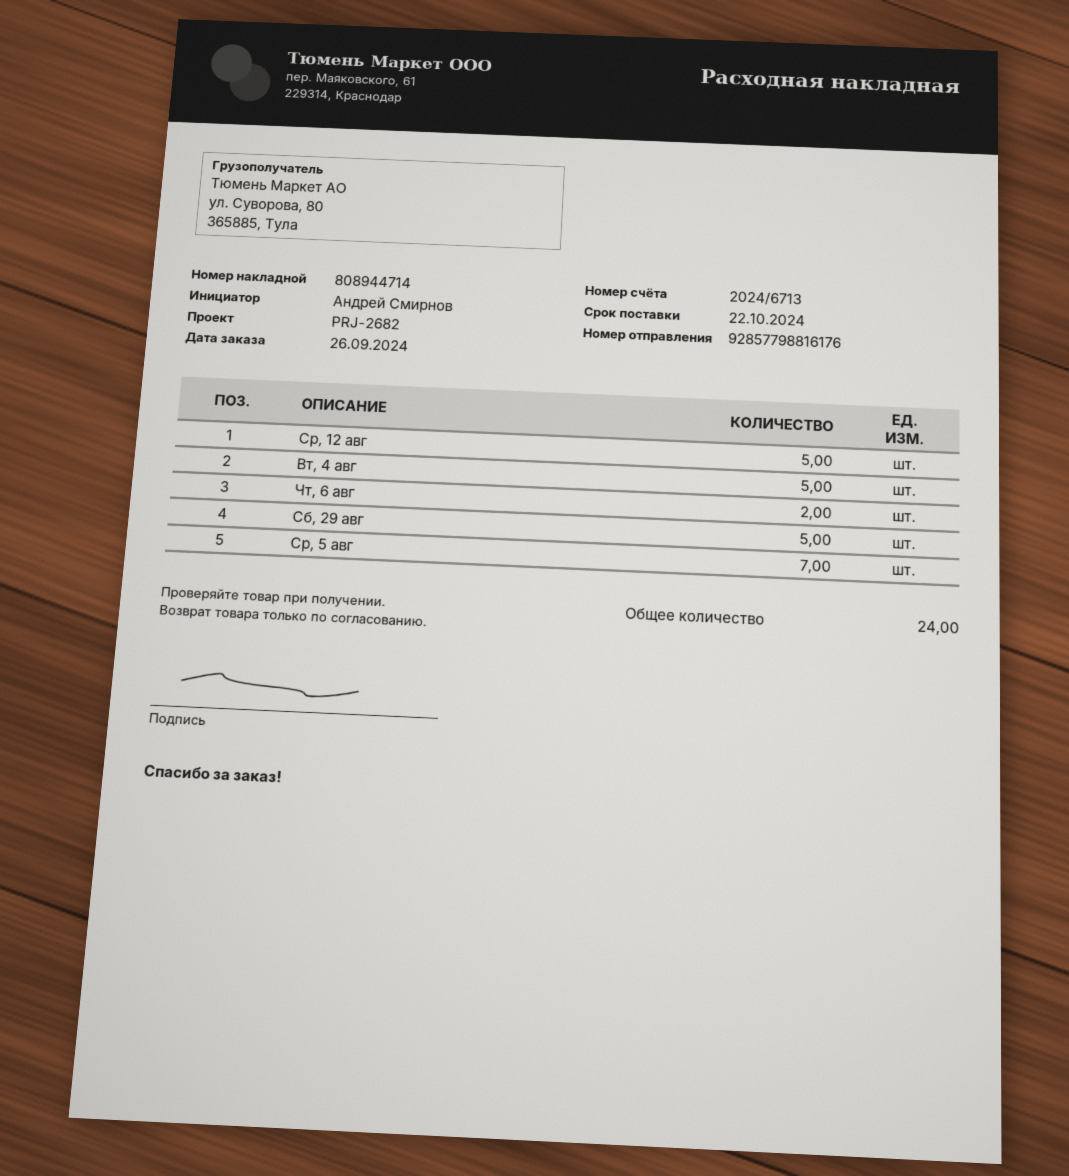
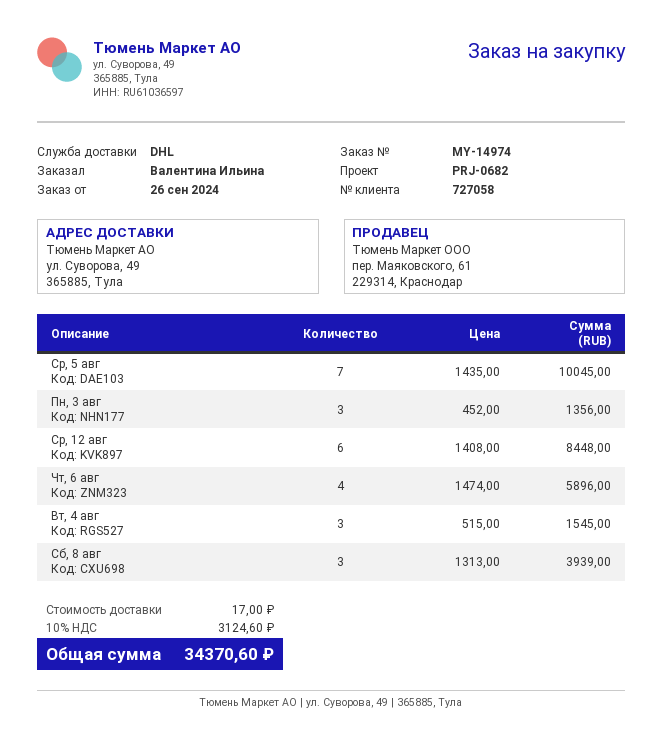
reference: PRJ-2682 -> PRJ-0682
ordered by: Андрей Смирнов -> Валентина Ильина
ship to: ул. Суворова, 80, 365885, Тула -> ул. Суворова, 49, 365885, Тула
Ср, 12 авг: 5 -> 6
Вт, 4 авг: 5 -> 3
Чт, 6 авг: 2 -> 4
Сб, 29 авг: 5 -> none
Пн, 3 авг: none -> 3
Сб, 8 авг: none -> 3

